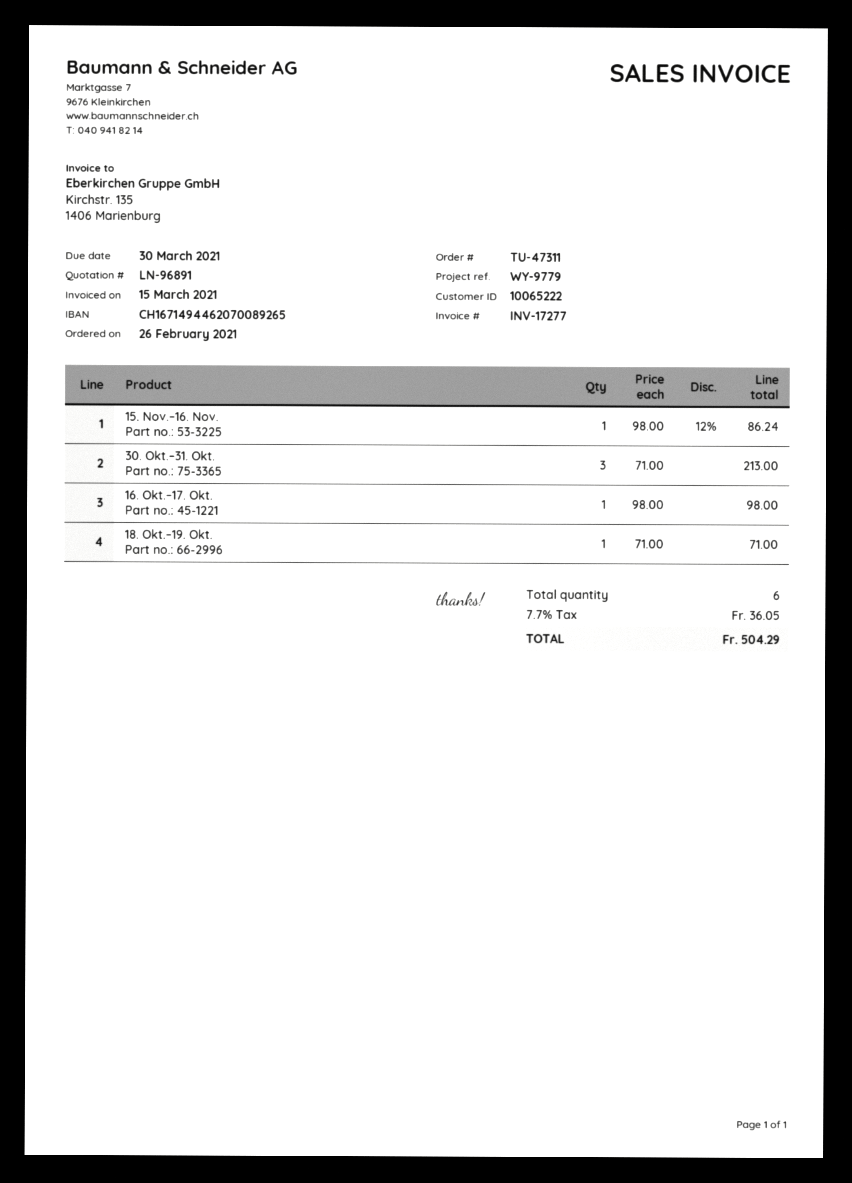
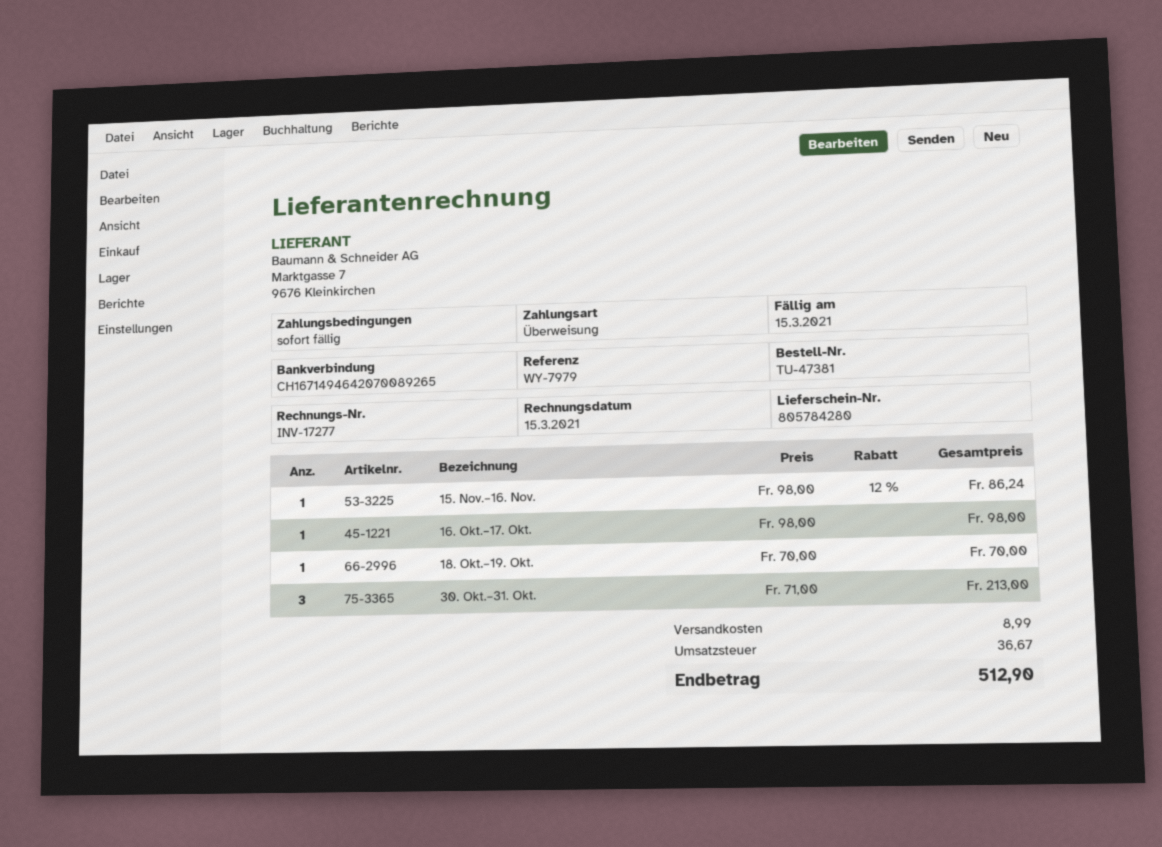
order number: TU-47311 -> TU-47381
due date: 2021-03-30 -> 2021-03-15
reference: WY-9779 -> WY-7979
bank account: CH1671494462070089265 -> CH1671494642070089265
18. Okt.–19. Okt.: 1 x 71.00 = 71.00 -> 1 x 70.00 = 70.00
shipping: none -> 8.99
tax: 36.05 -> 36.67
total: 504.29 -> 512.90

